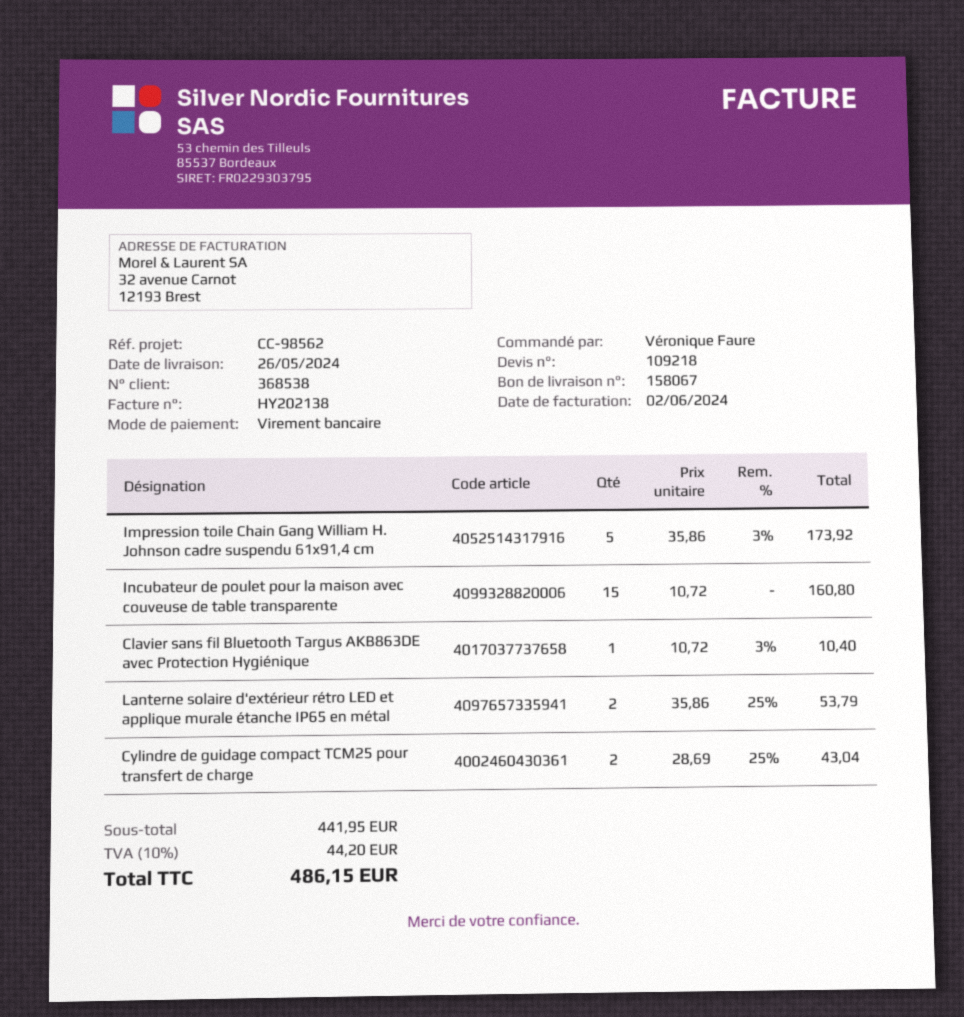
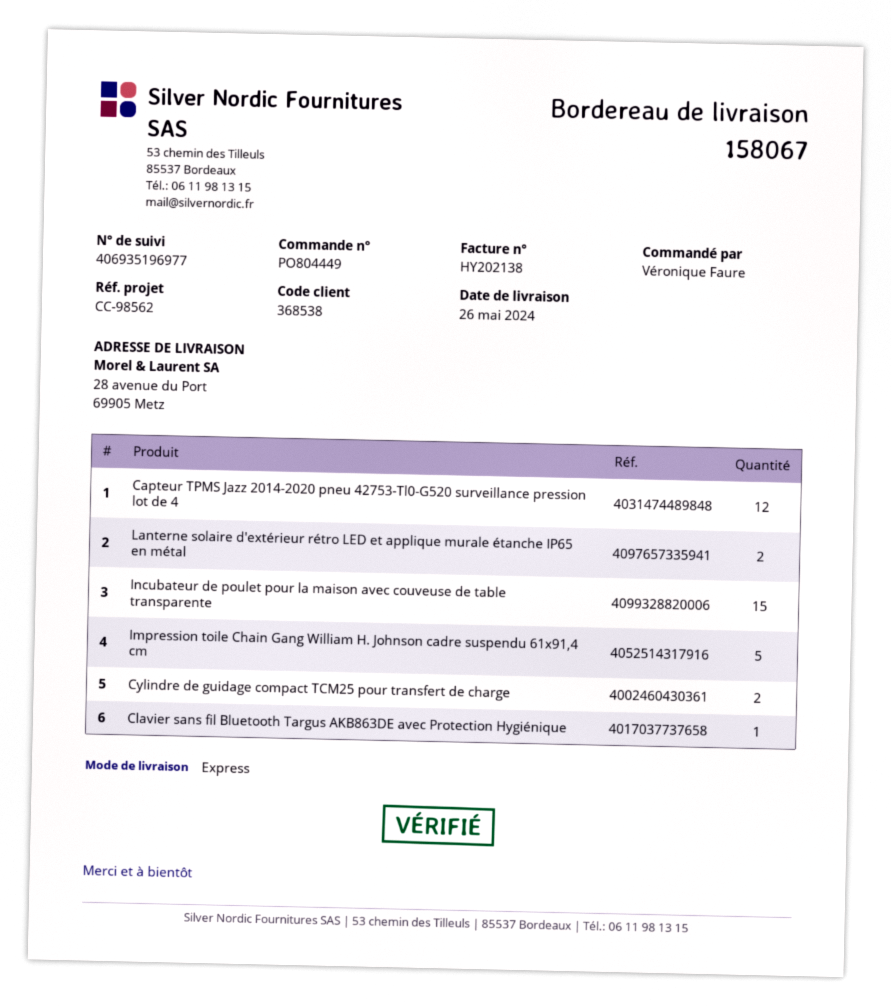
Capteur TPMS Jazz 2014-2020 pneu 42753-Tl0-G520 surveillance pression lot de 4: none -> 12

